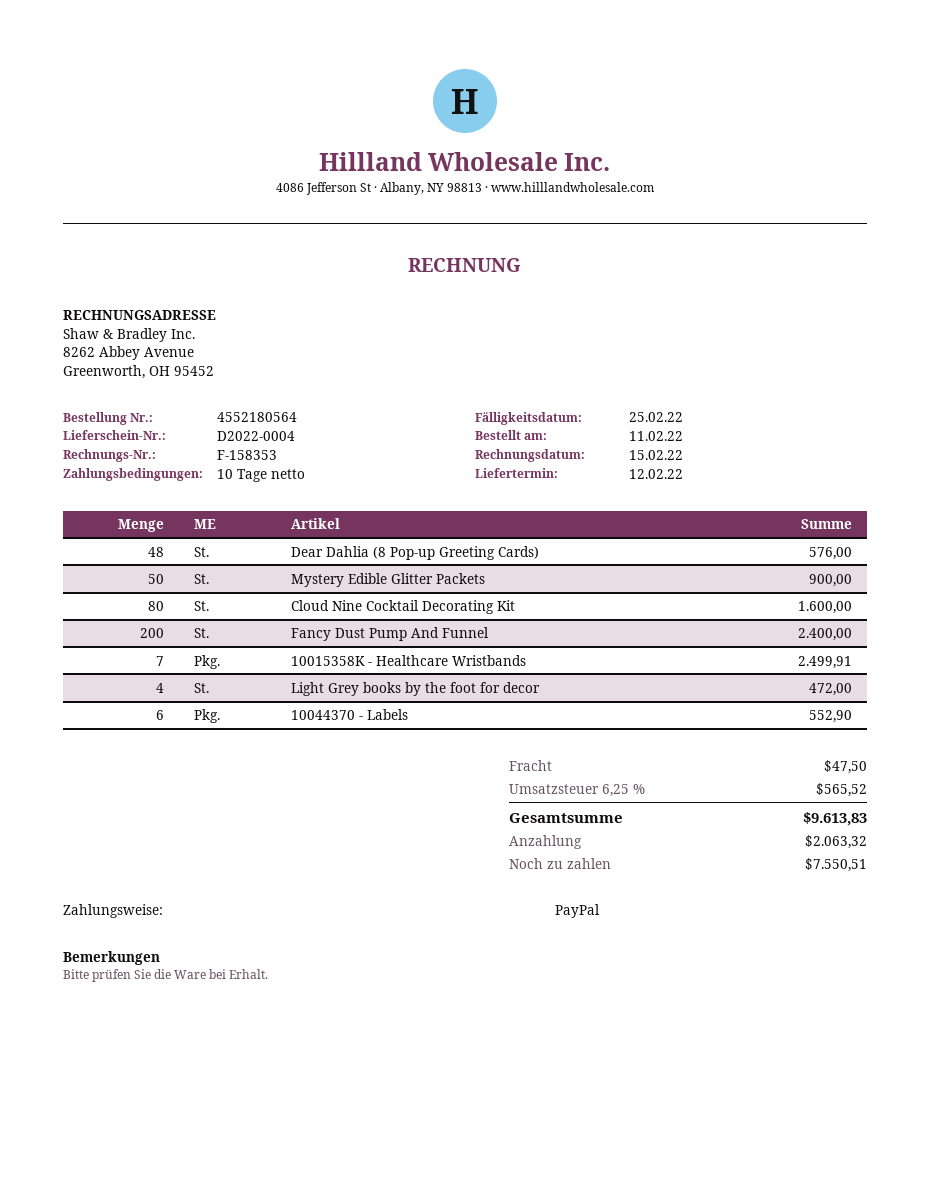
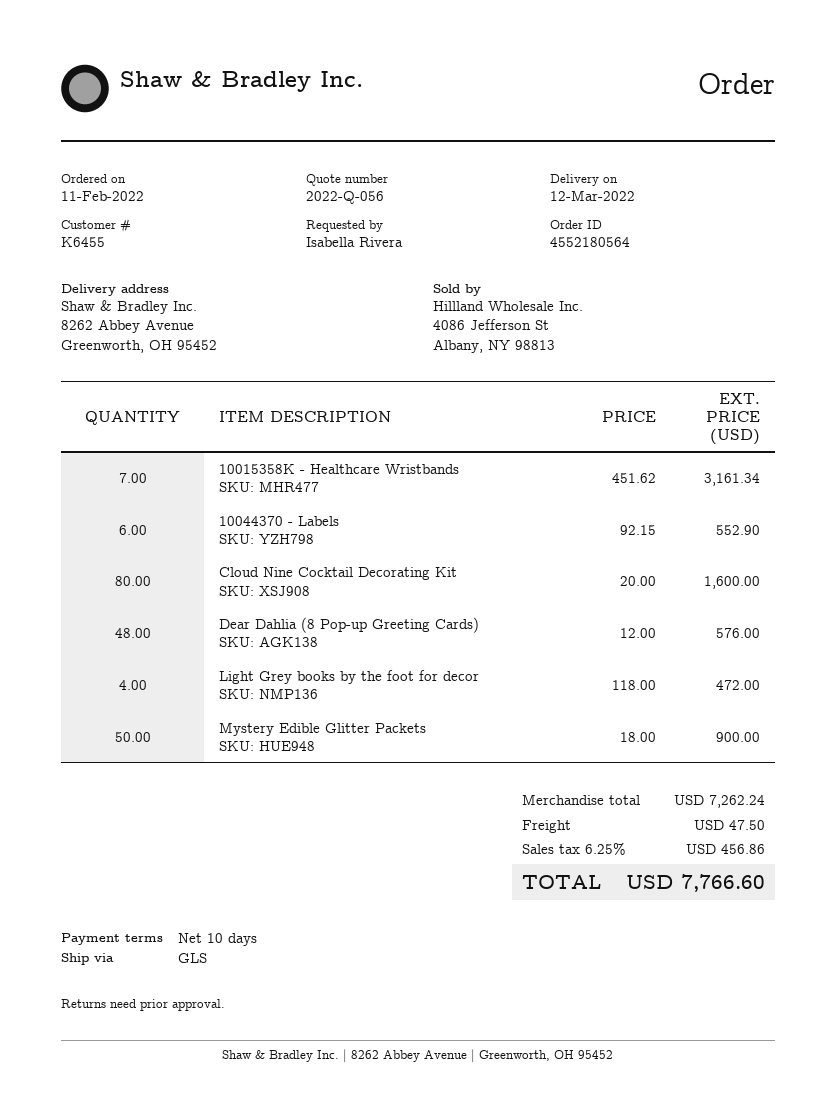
delivery date: 2022-02-12 -> 2022-03-12
Fancy Dust Pump And Funnel: 200 for 2400.00 -> none
10015358K - Healthcare Wristbands: 7 for 2499.91 -> 7 for 3161.34
tax: 6.25% = 565.52 -> 6.25% = 456.86
total: 9613.83 -> 7766.60

